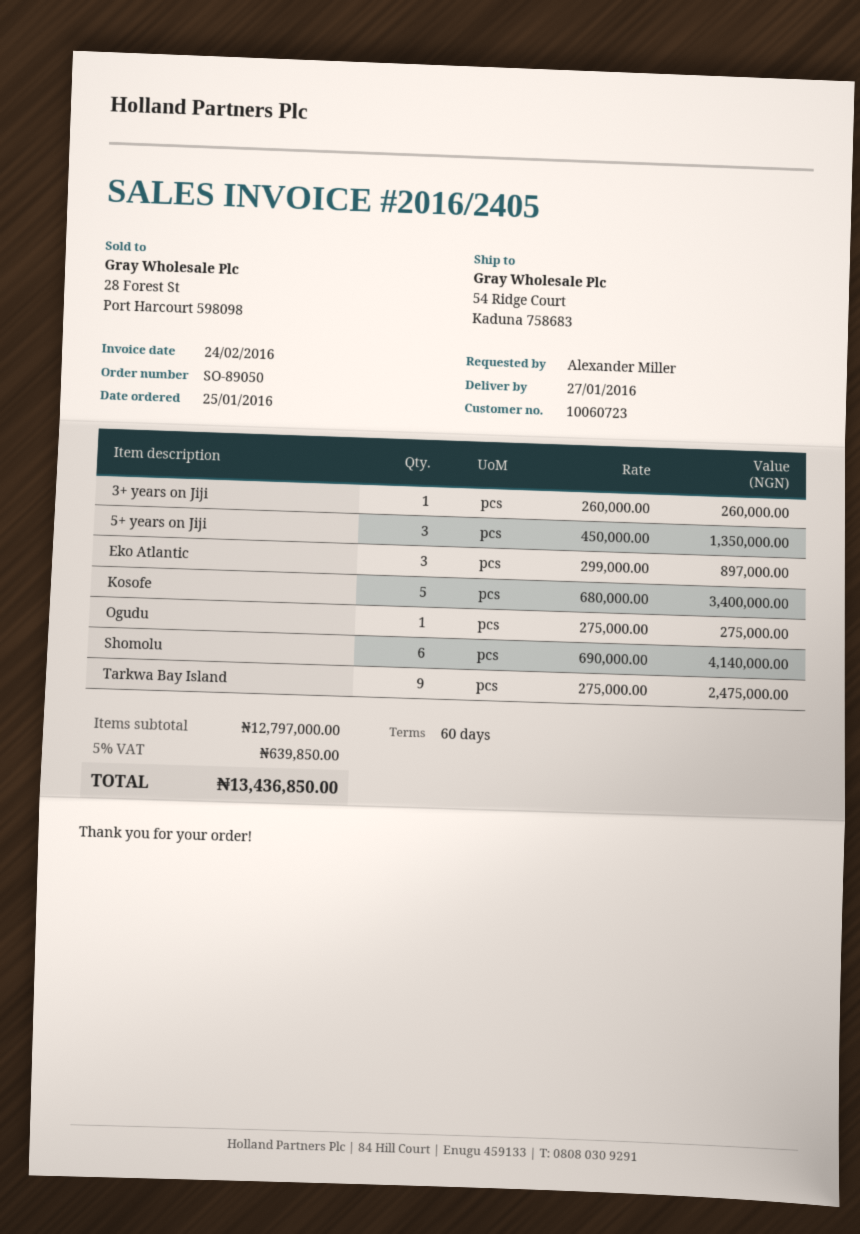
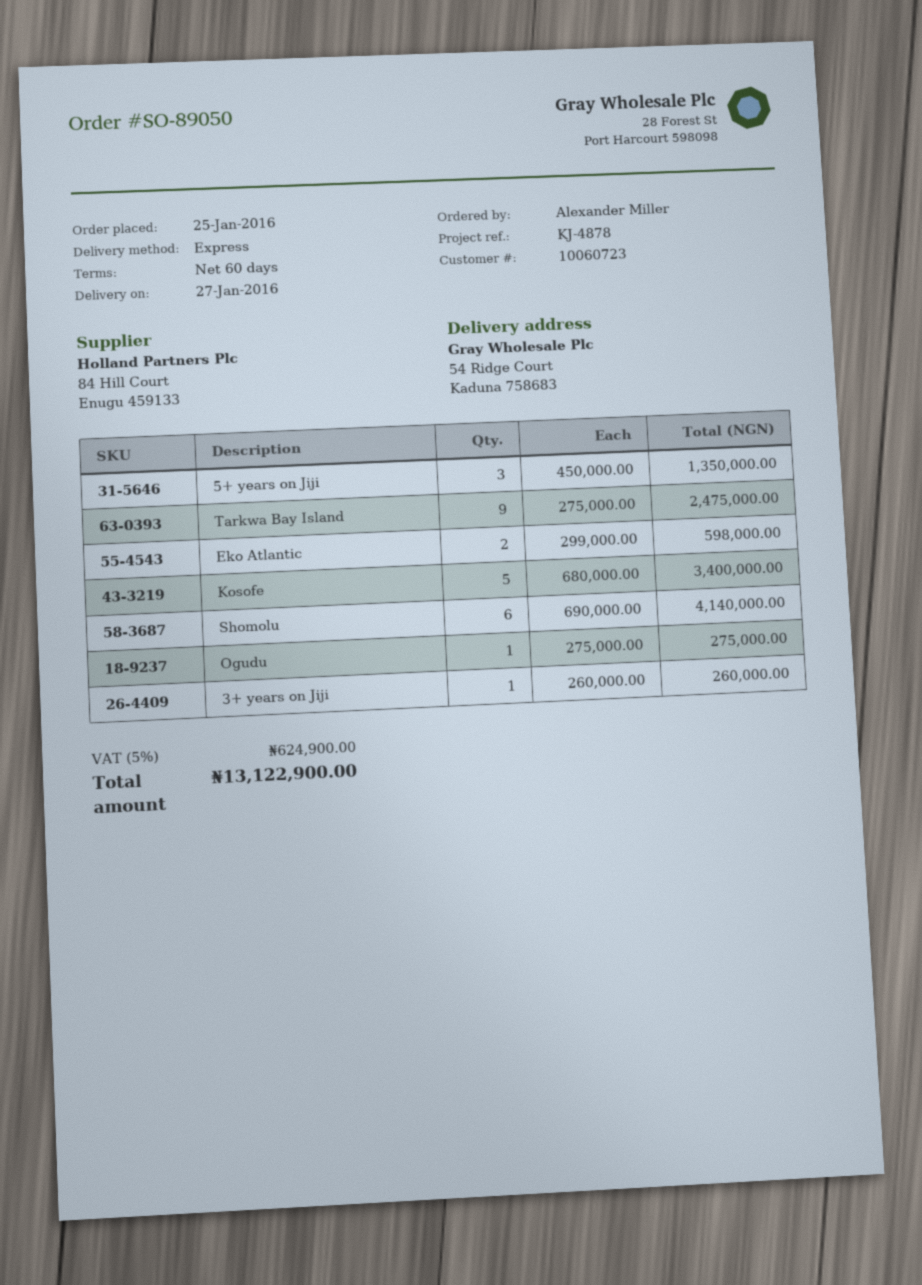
Eko Atlantic: 3 x 299000.00 = 897000.00 -> 2 x 299000.00 = 598000.00
tax: 5% = 639850.00 -> 5% = 624900.00
total: 13436850.00 -> 13122900.00

